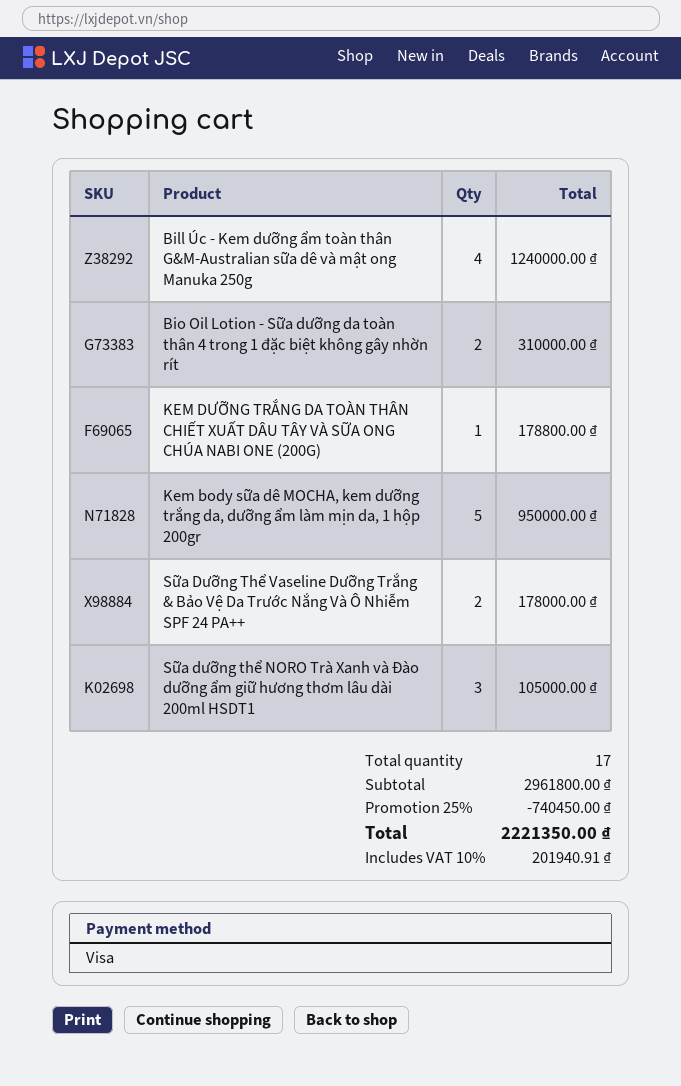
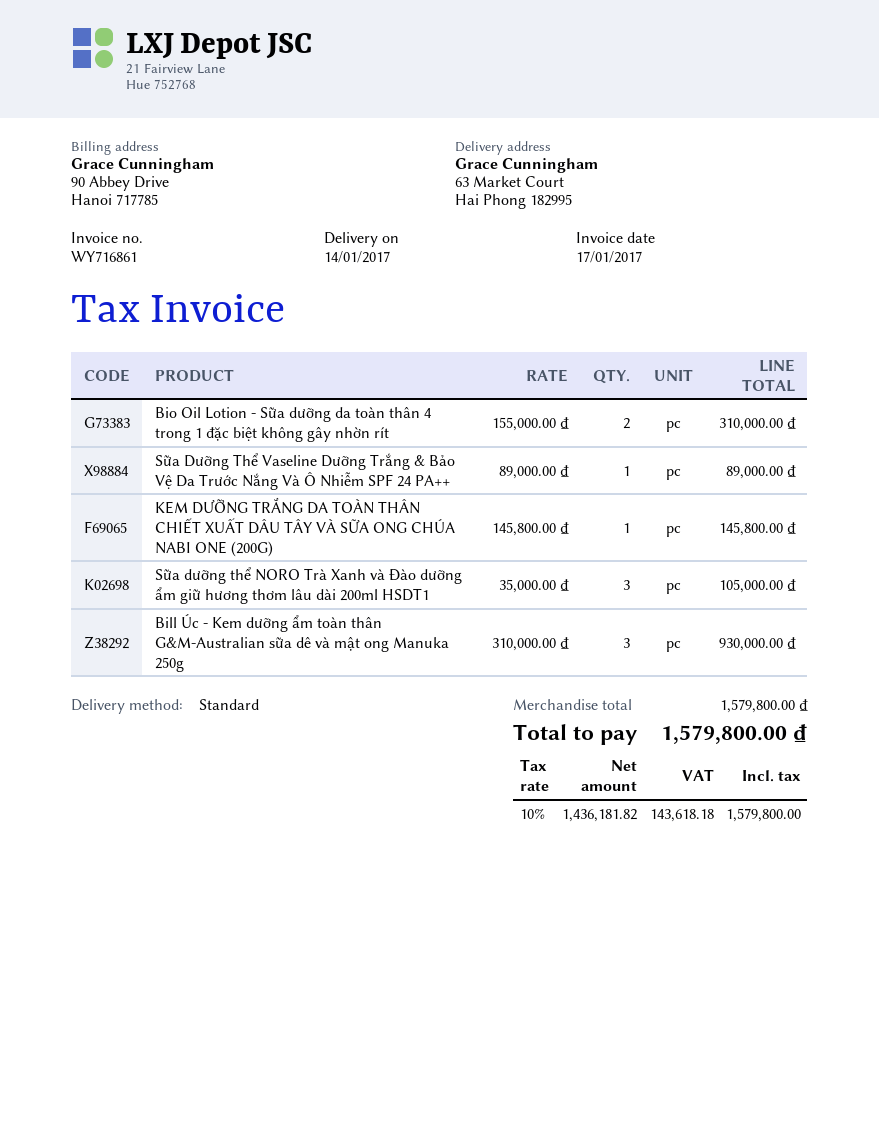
Bill Úc - Kem dưỡng ẩm toàn thân G&M-Australian sữa dê và mật ong Manuka 250g: 4 for 1240000.00 -> 3 for 930000.00
KEM DƯỠNG TRẮNG DA TOÀN THÂN CHIẾT XUẤT DÂU TÂY VÀ SỮA ONG CHÚA NABI ONE (200G): 1 for 178800.00 -> 1 for 145800.00
Kem body sữa dê MOCHA, kem dưỡng trắng da, dưỡng ẩm làm mịn da, 1 hộp 200gr: 5 for 950000.00 -> none
Sữa Dưỡng Thể Vaseline Dưỡng Trắng & Bảo Vệ Da Trước Nắng Và Ô Nhiễm SPF 24 PA++: 2 for 178000.00 -> 1 for 89000.00
subtotal: 2961800.00 -> 1579800.00
discount: 25% = 740450.00 -> none
tax: 10% = 201940.91 -> 10% = 143618.18
total: 2221350.00 -> 1579800.00

